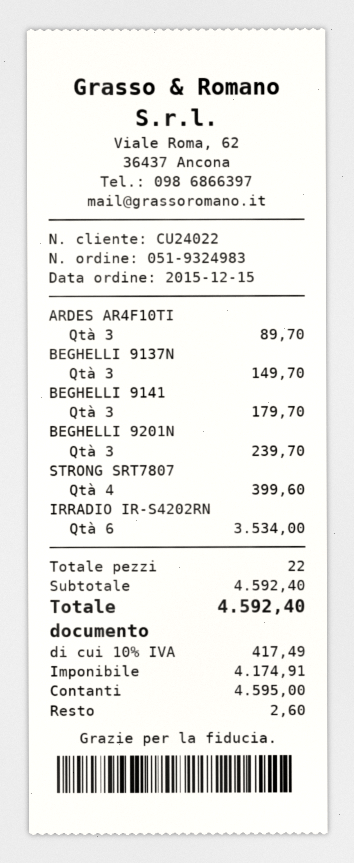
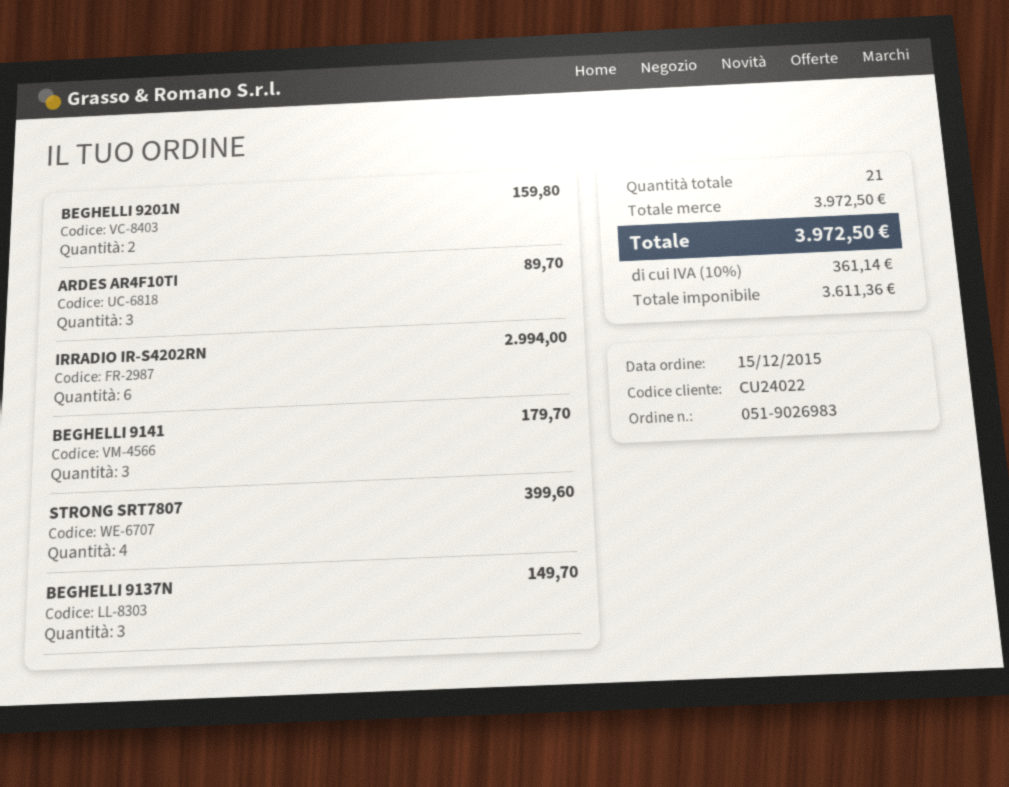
order number: 051-9324983 -> 051-9026983
BEGHELLI 9201N: 3 for 239.70 -> 2 for 159.80
IRRADIO IR-S4202RN: 6 for 3534.00 -> 6 for 2994.00
total quantity: 22 -> 21
subtotal: 4592.40 -> 3972.50
net: 4174.91 -> 3611.36
tax: 10% = 417.49 -> 10% = 361.14
total: 4592.40 -> 3972.50

